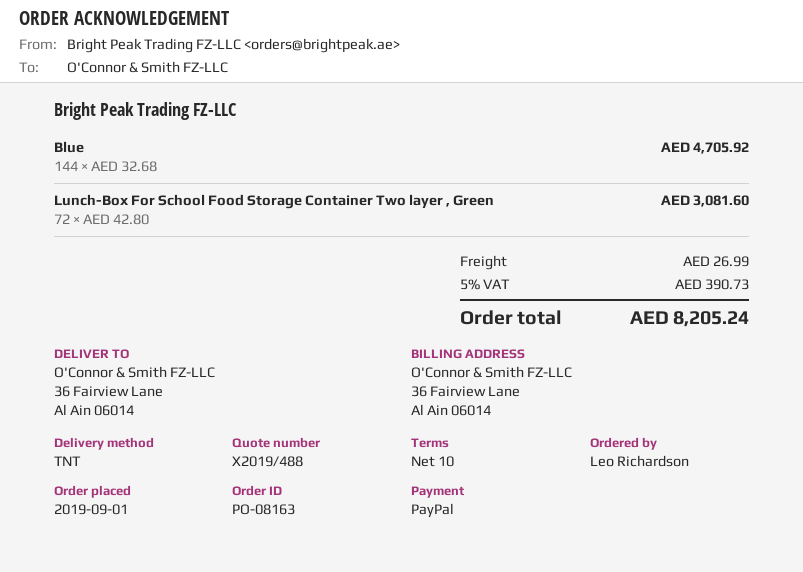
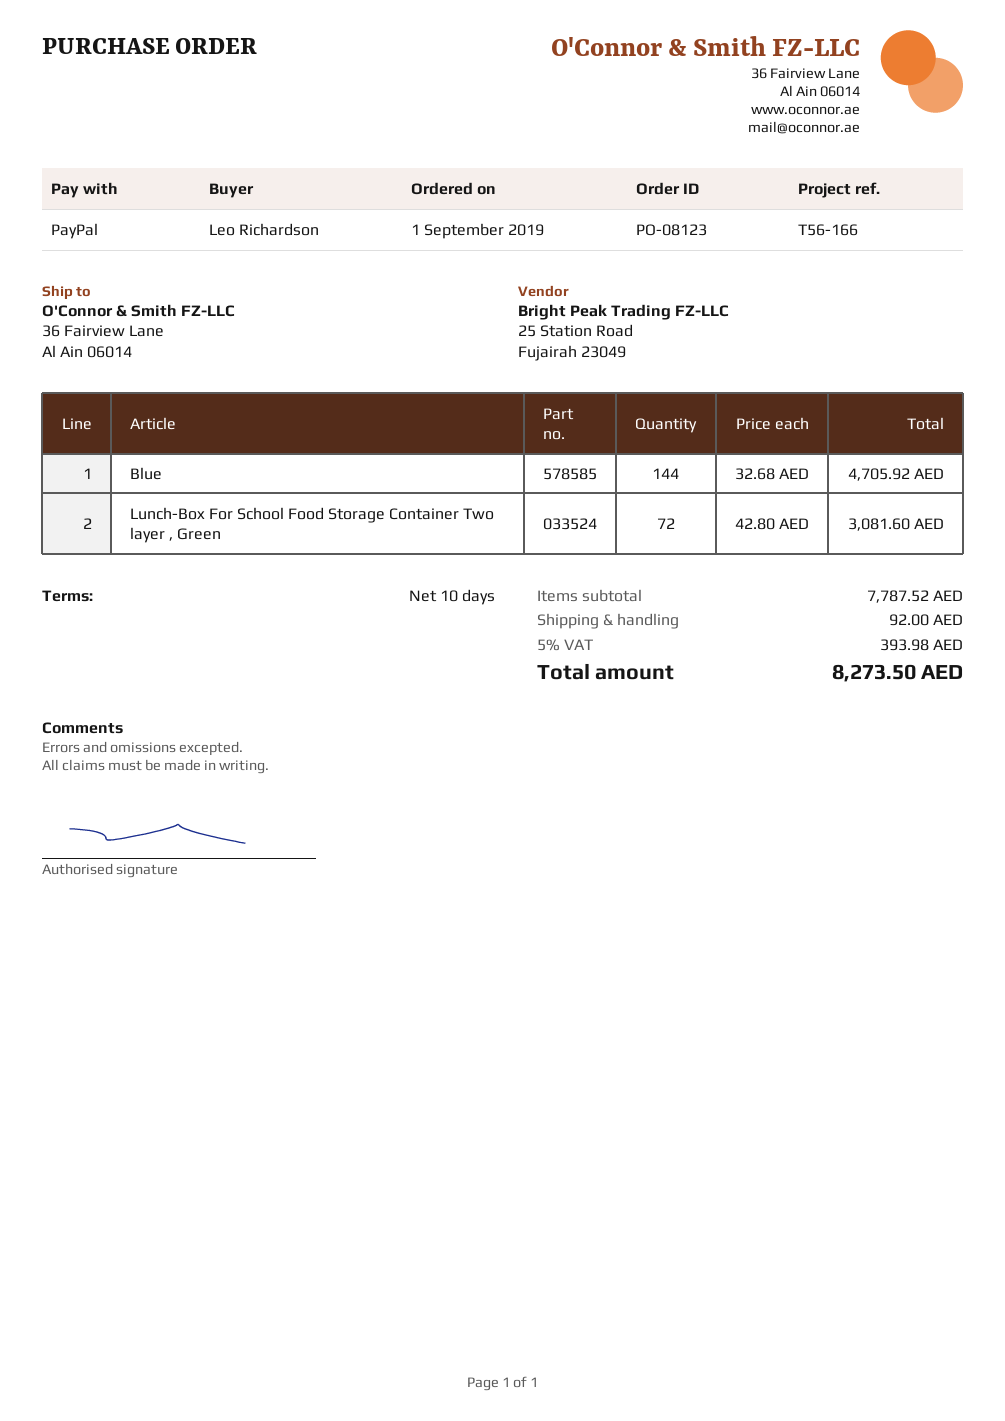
order number: PO-08163 -> PO-08123
shipping: 26.99 -> 92.00
tax: 5% = 390.73 -> 5% = 393.98
total: 8205.24 -> 8273.50

